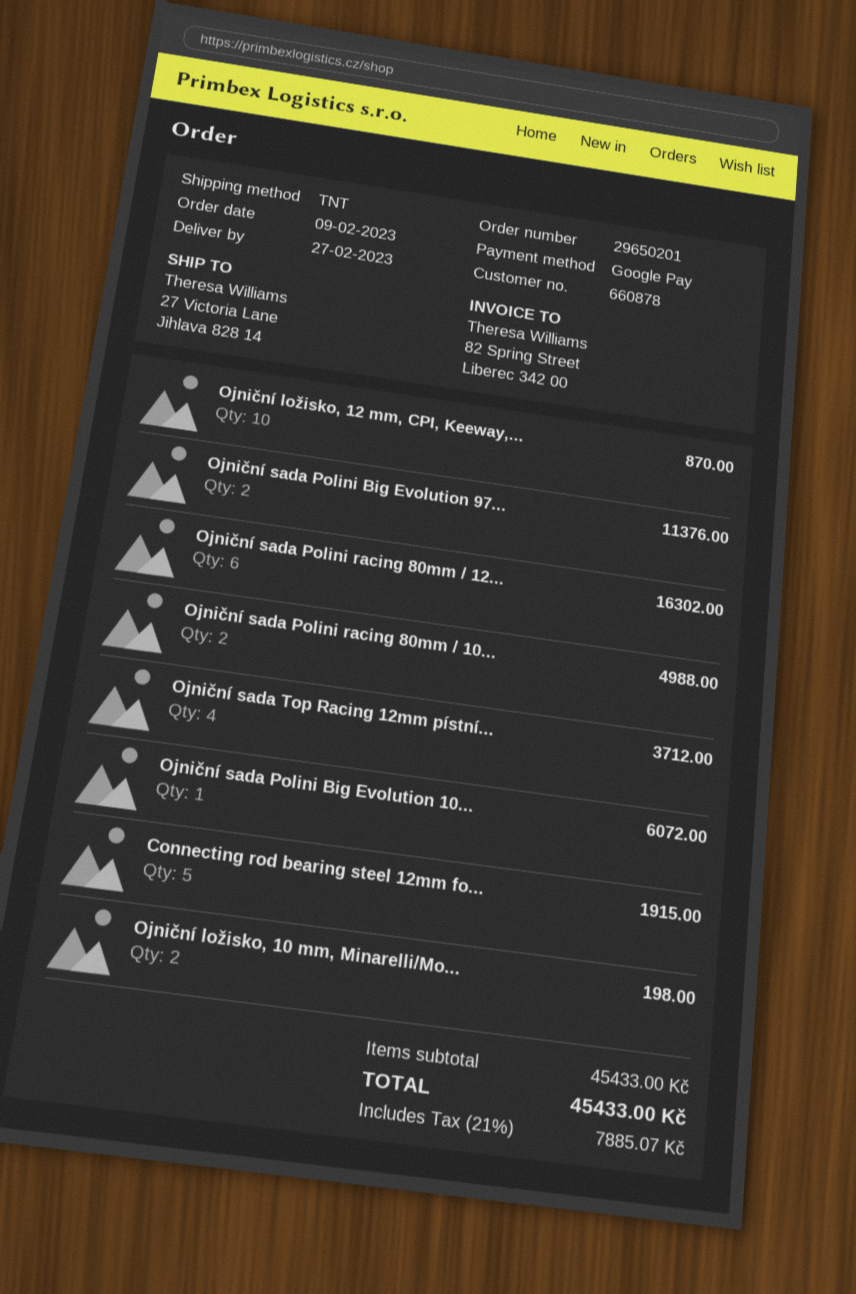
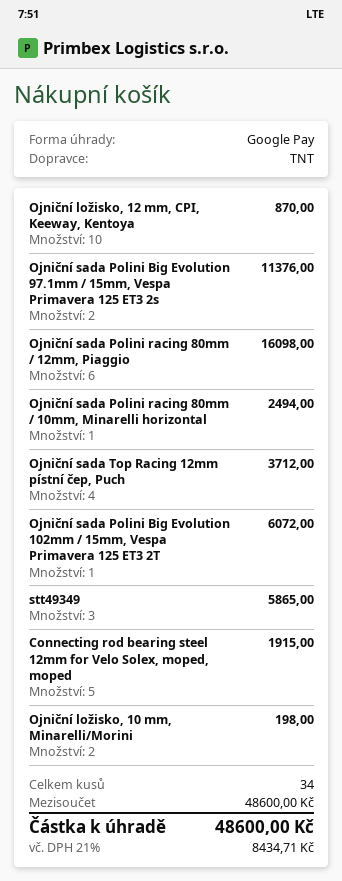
Ojniční sada Polini racing 80mm / 12...: 6 for 16302.00 -> 6 for 16098.00
Ojniční sada Polini racing 80mm / 10...: 2 for 4988.00 -> 1 for 2494.00
stt49349: none -> 3 for 5865.00
subtotal: 45433.00 -> 48600.00
tax: 21% = 7885.07 -> 21% = 8434.71
total: 45433.00 -> 48600.00

